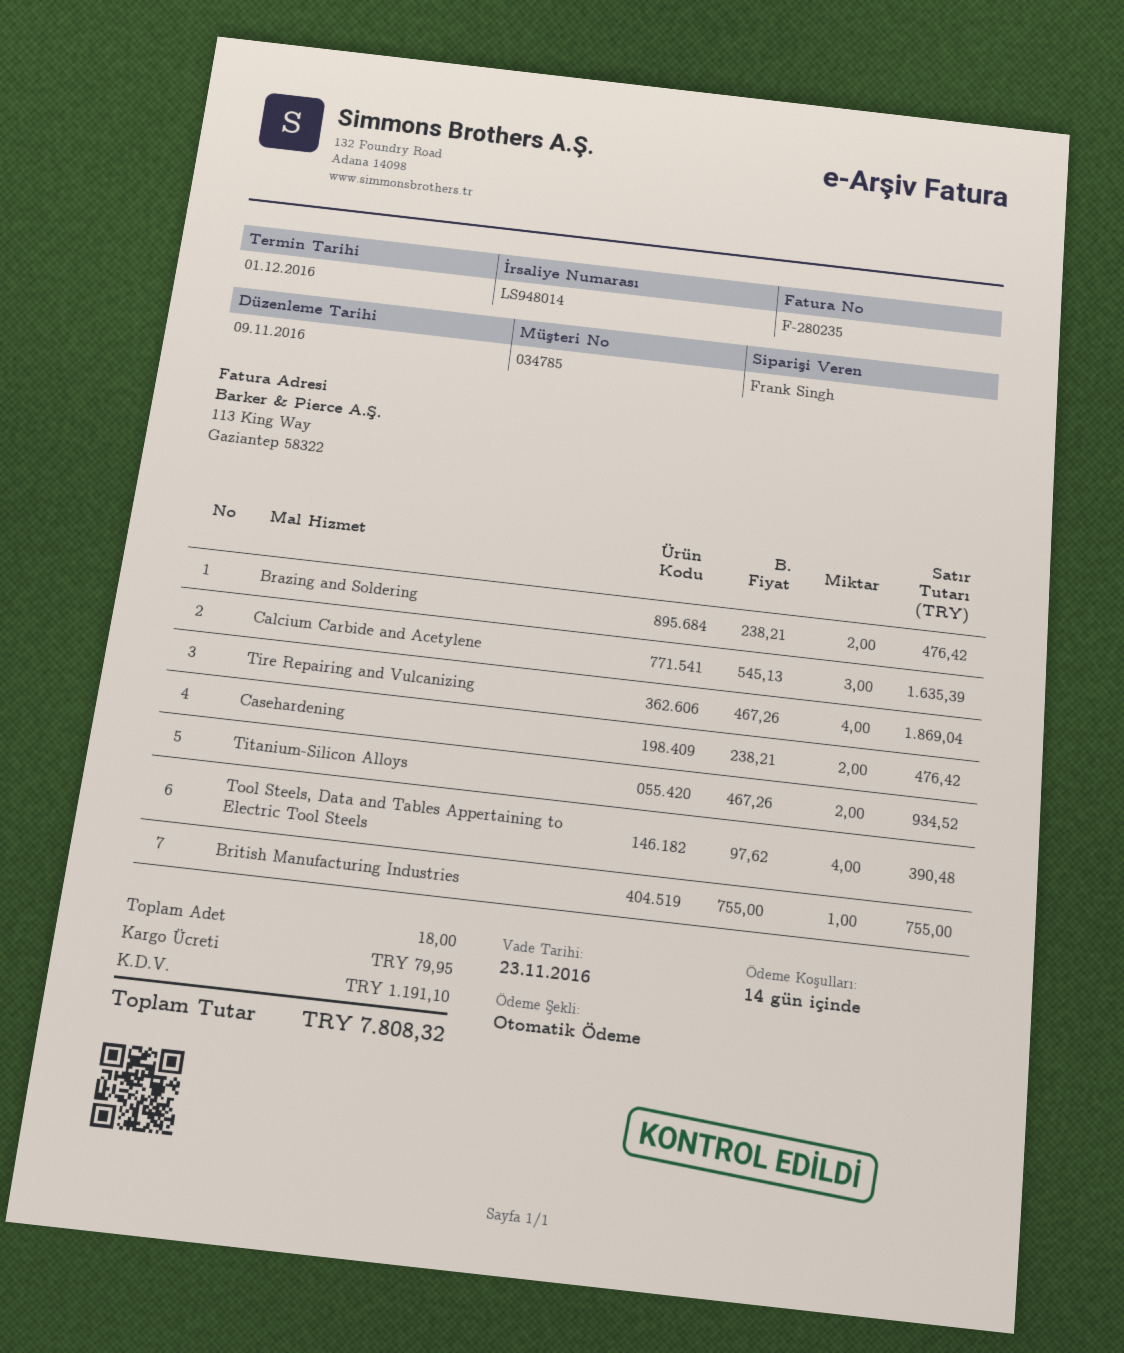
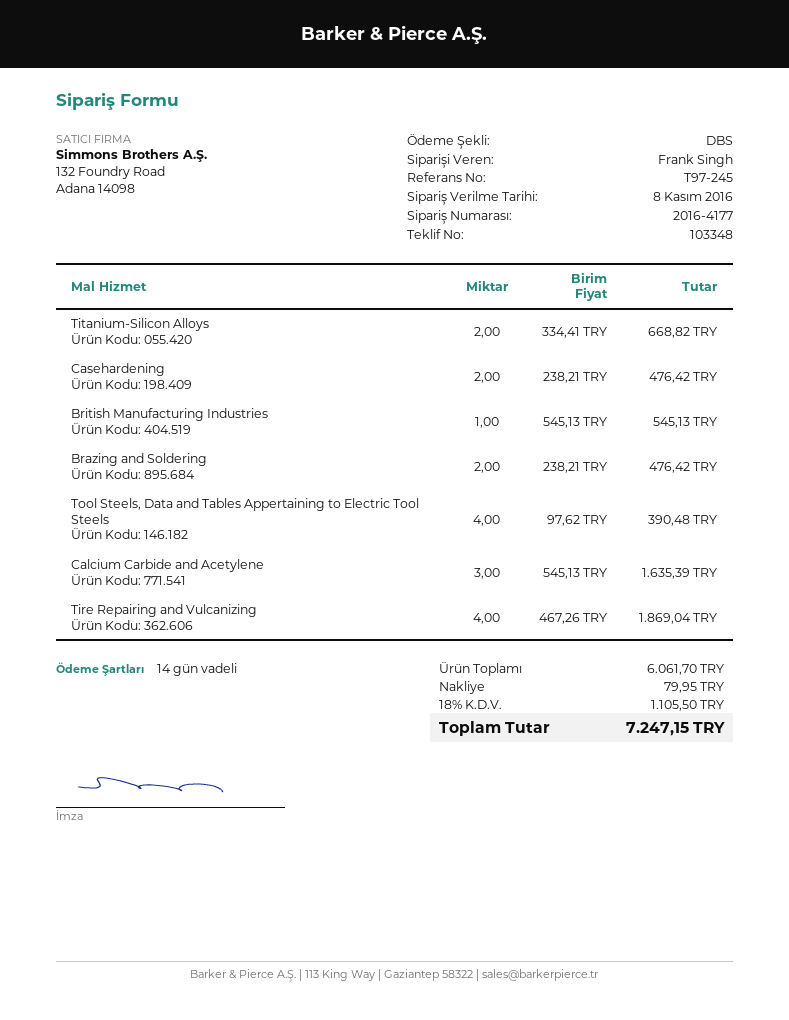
Titanium-Silicon Alloys: 2 x 467.26 = 934.52 -> 2 x 334.41 = 668.82
British Manufacturing Industries: 1 x 755.00 = 755.00 -> 1 x 545.13 = 545.13
tax: 1191.10 -> 1105.50
total: 7808.32 -> 7247.15

